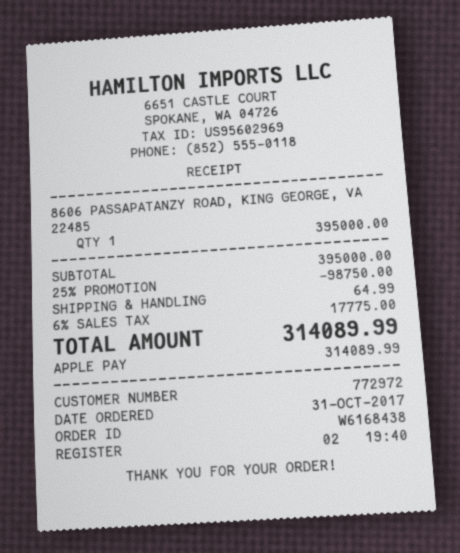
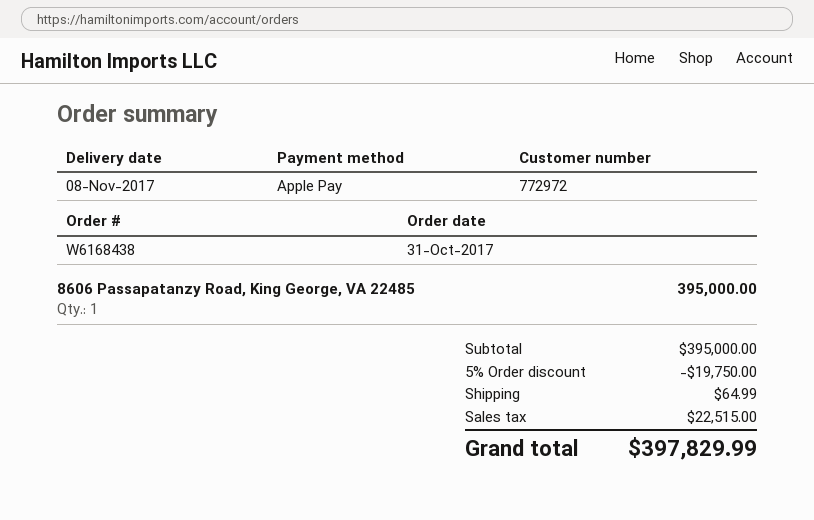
discount: 25% = 98750.00 -> 5% = 19750.00
tax: 17775.00 -> 22515.00
total: 314089.99 -> 397829.99

